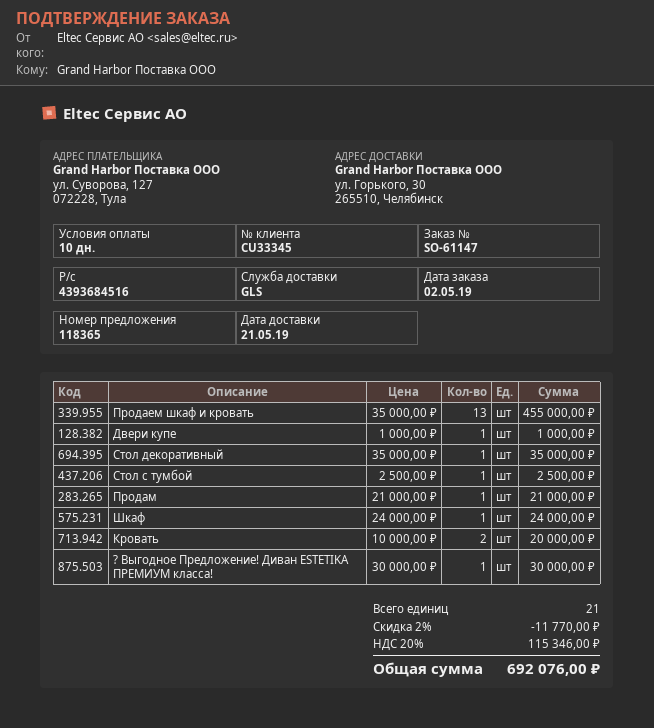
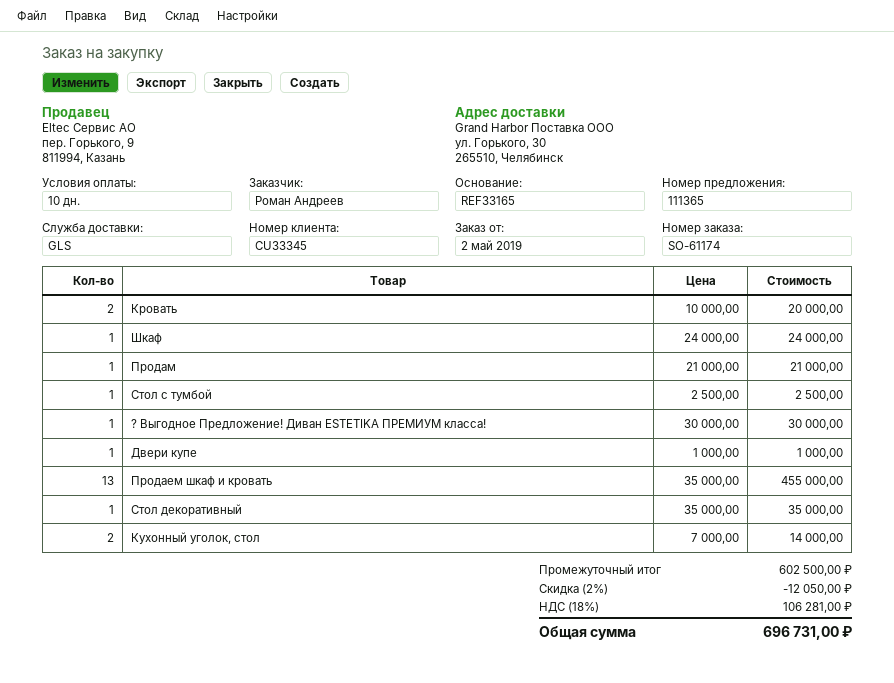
quote number: 118365 -> 111365
order number: SO-61147 -> SO-61174
Кухонный уголок, стол: none -> 2 x 7000.00 = 14000.00
discount: 2% = 11770.00 -> 2% = 12050.00
tax: 20% = 115346.00 -> 18% = 106281.00
total: 692076.00 -> 696731.00

